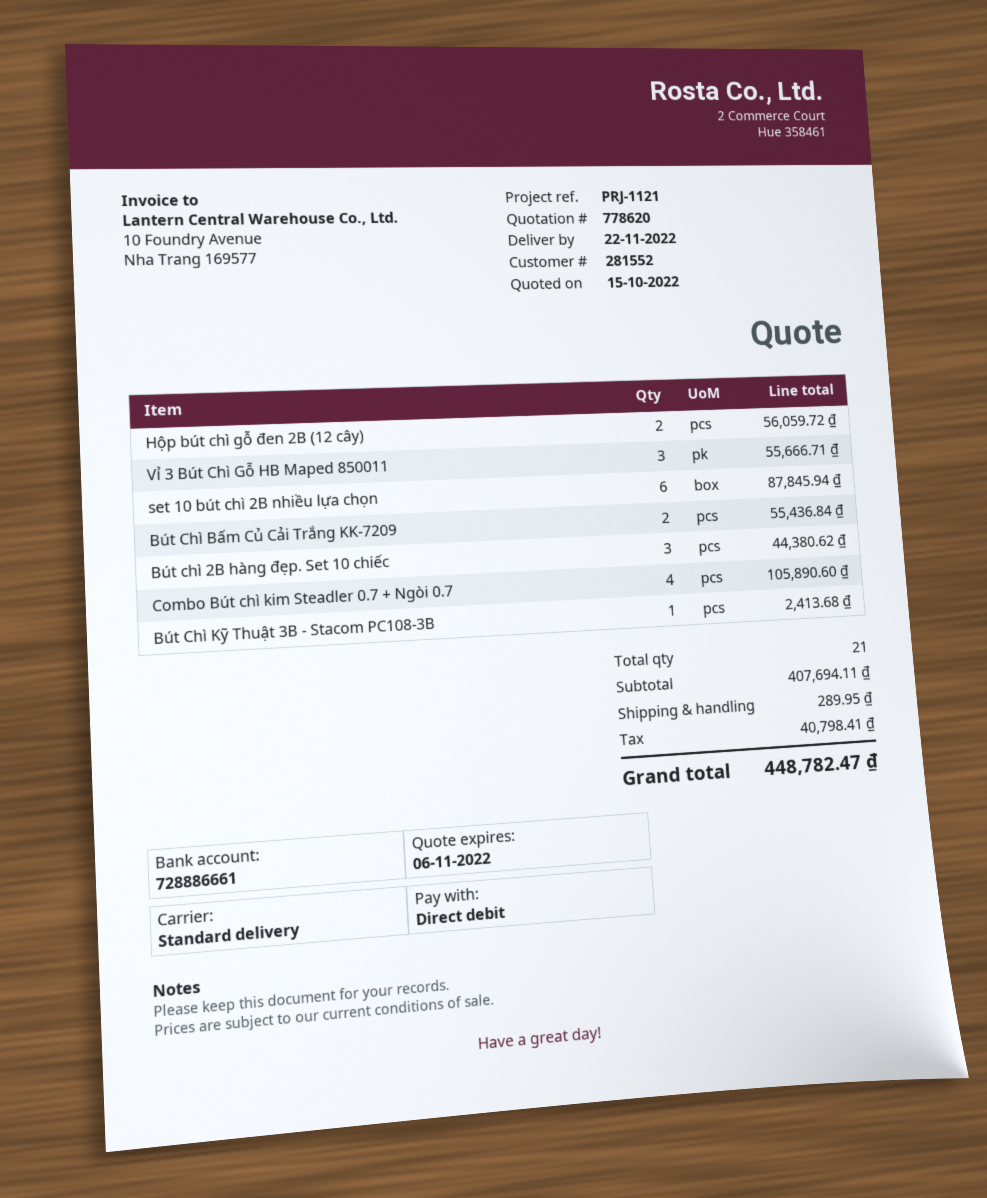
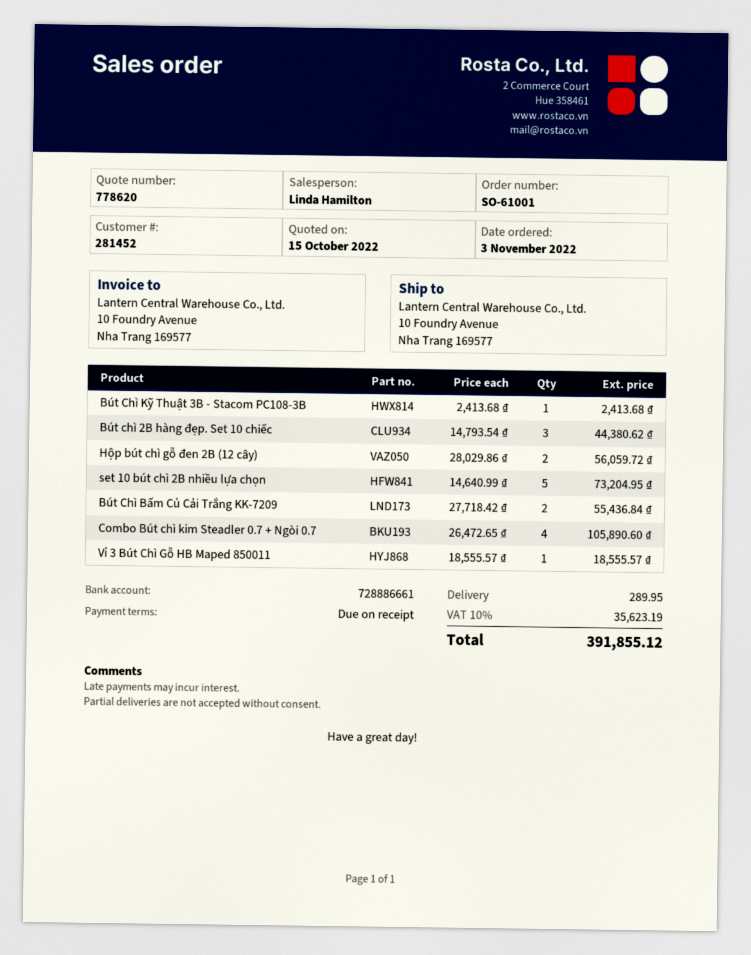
customer number: 281552 -> 281452
Vỉ 3 Bút Chì Gỗ HB Maped 850011: 3 for 55666.71 -> 1 for 18555.57
set 10 bút chì 2B nhiều lựa chọn: 6 for 87845.94 -> 5 for 73204.95
tax: 40798.41 -> 35623.19
total: 448782.47 -> 391855.12

